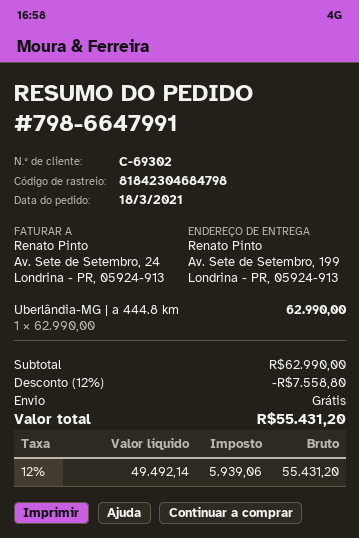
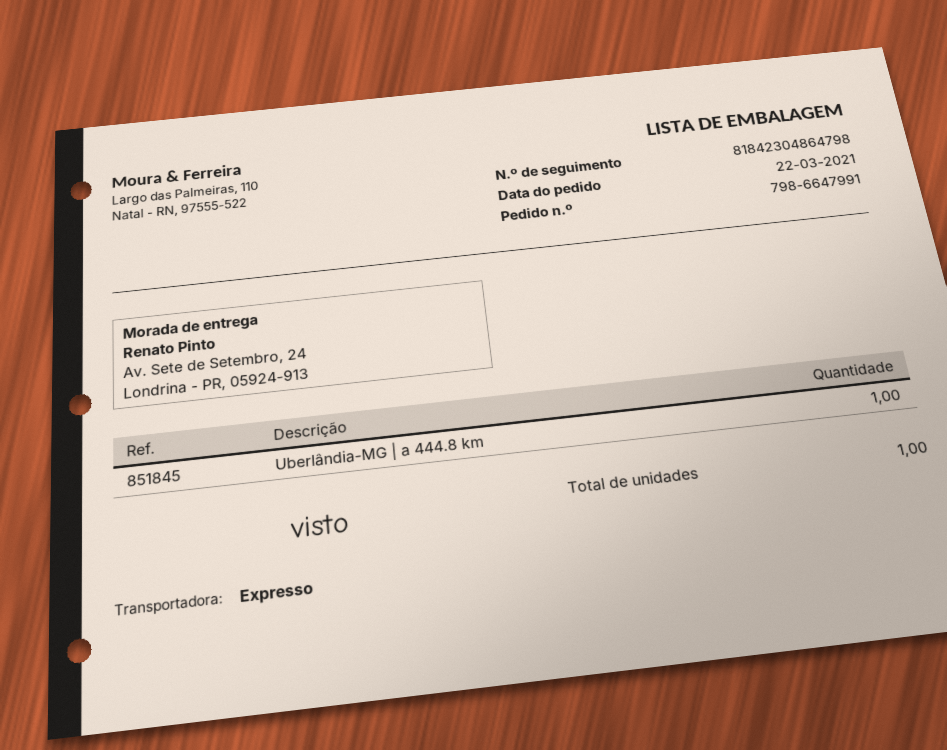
order date: 2021-03-18 -> 2021-03-22
tracking number: 81842304684798 -> 81842304864798
ship to: Av. Sete de Setembro, 199, Londrina - PR, 05924-913 -> Av. Sete de Setembro, 24, Londrina - PR, 05924-913

